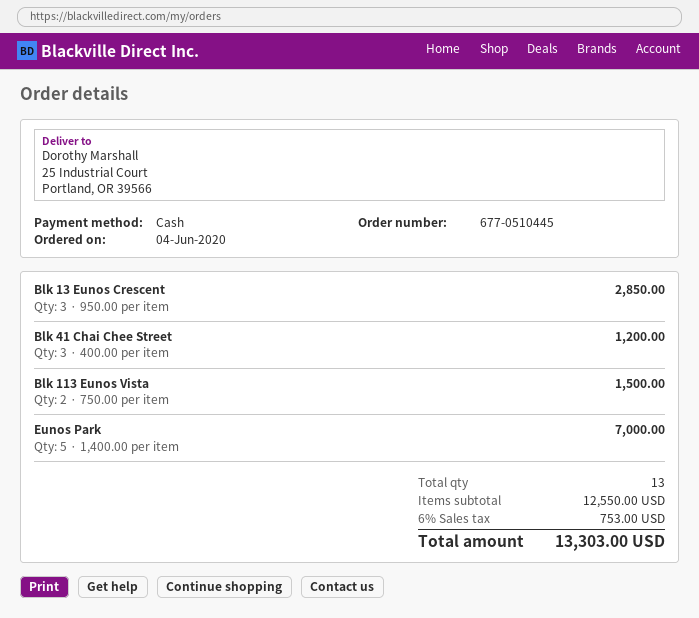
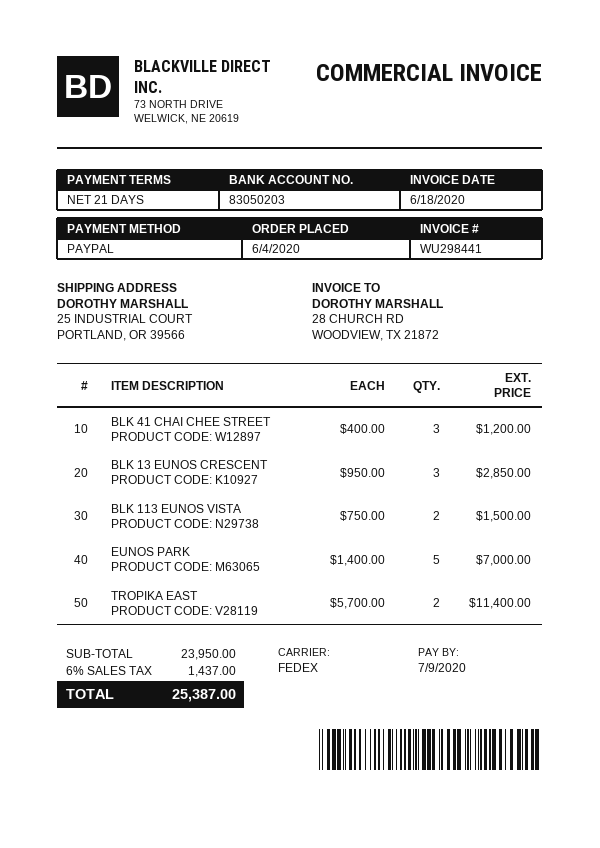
payment method: cash -> PayPal
TROPIKA EAST: none -> 2 x 5700.00 = 11400.00
subtotal: 12550.00 -> 23950.00
tax: 6% = 753.00 -> 6% = 1437.00
total: 13303.00 -> 25387.00

